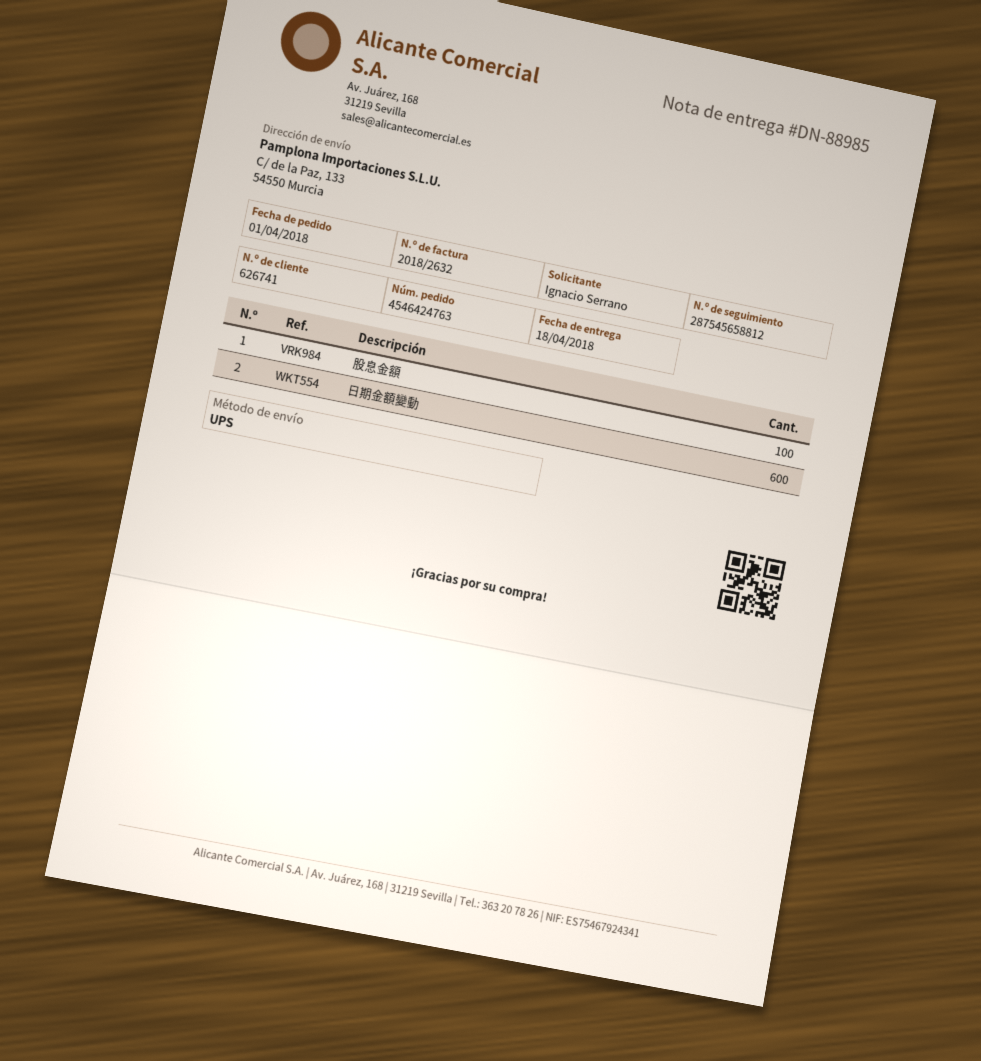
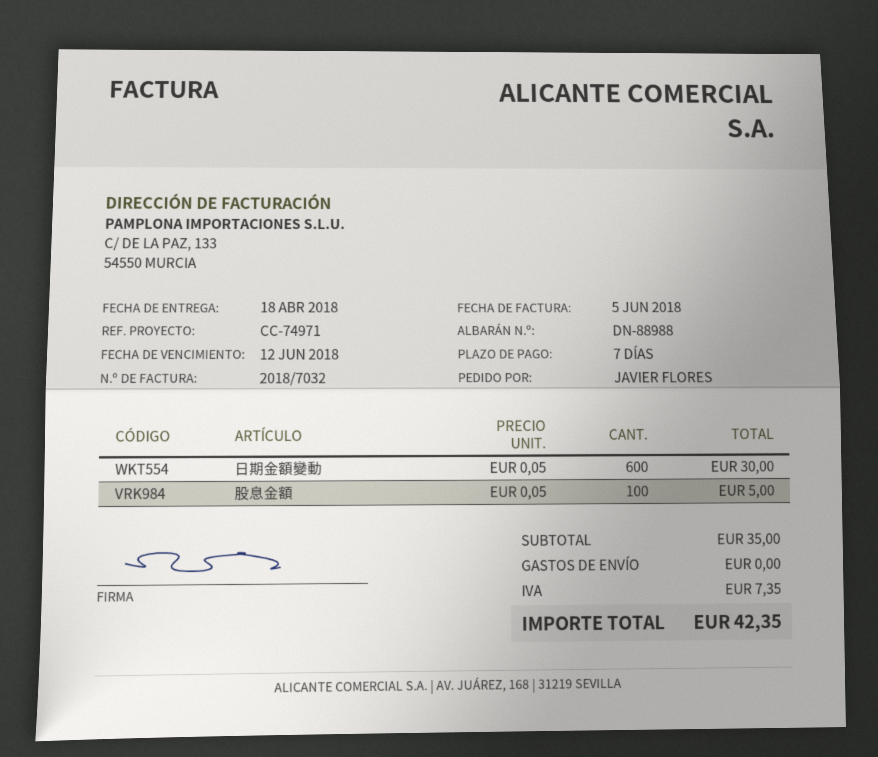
delivery note number: DN-88985 -> DN-88988
invoice number: 2018/2632 -> 2018/7032
ordered by: Ignacio Serrano -> JAVIER FLORES

